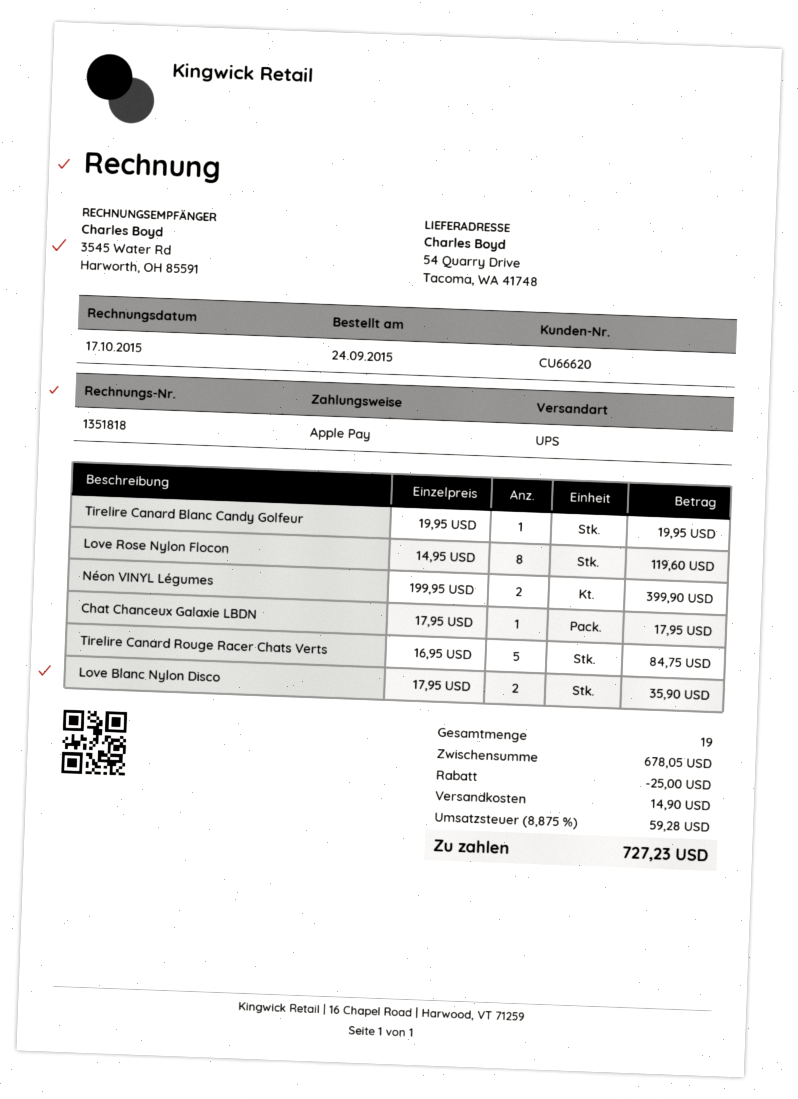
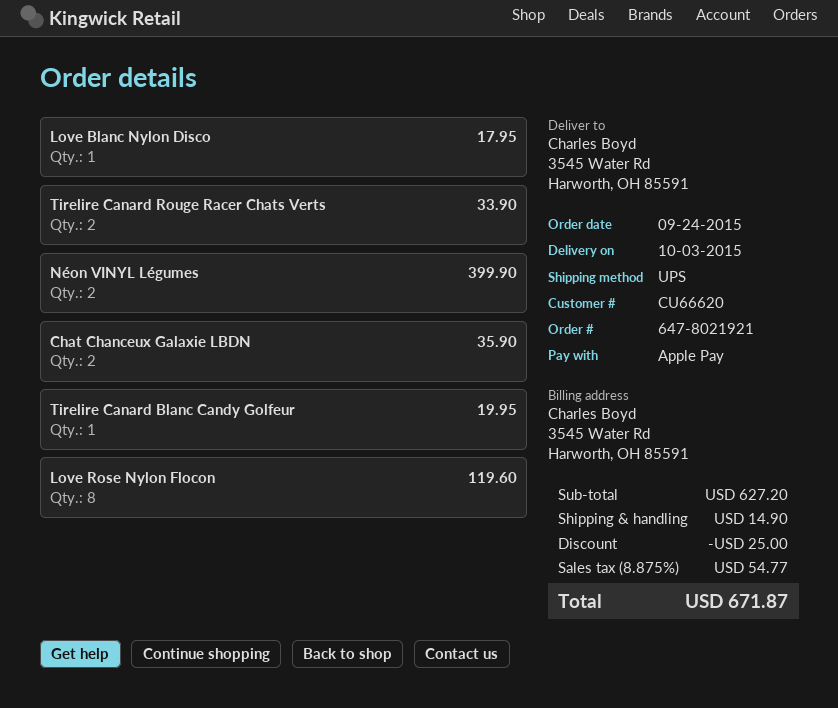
ship to: 54 Quarry Drive, Tacoma, WA 41748 -> 3545 Water Rd, Harworth, OH 85591
Chat Chanceux Galaxie LBDN: 1 for 17.95 -> 2 for 35.90
Tirelire Canard Rouge Racer Chats Verts: 5 for 84.75 -> 2 for 33.90
Love Blanc Nylon Disco: 2 for 35.90 -> 1 for 17.95
subtotal: 678.05 -> 627.20
tax: 8.875% = 59.28 -> 8.875% = 54.77
total: 727.23 -> 671.87

